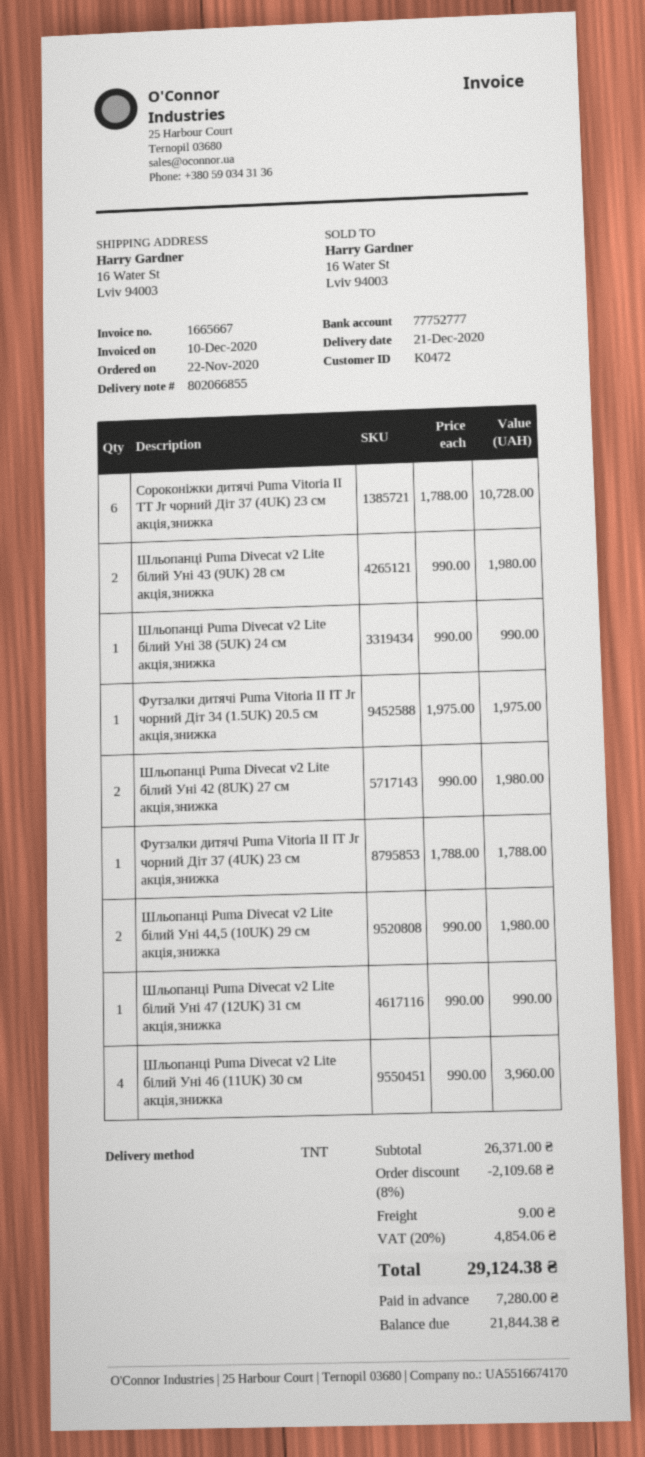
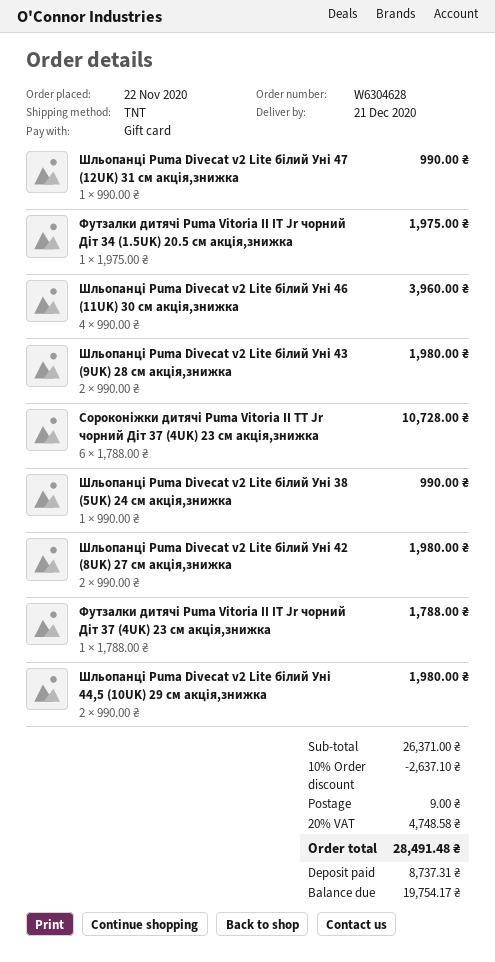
discount: 8% = 2109.68 -> 10% = 2637.10
tax: 20% = 4854.06 -> 20% = 4748.58
total: 29124.38 -> 28491.48
deposit: 7280.00 -> 8737.31
balance: 21844.38 -> 19754.17

